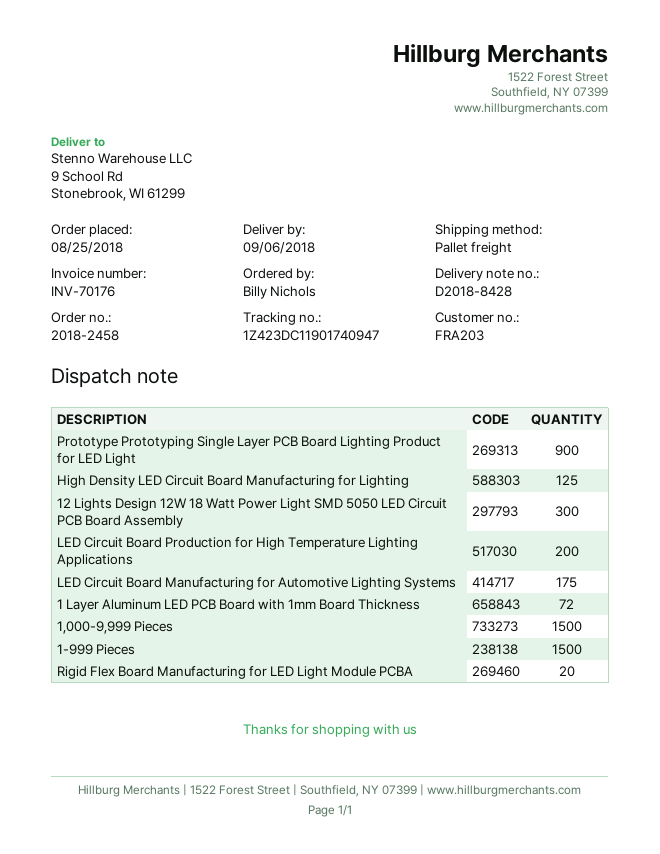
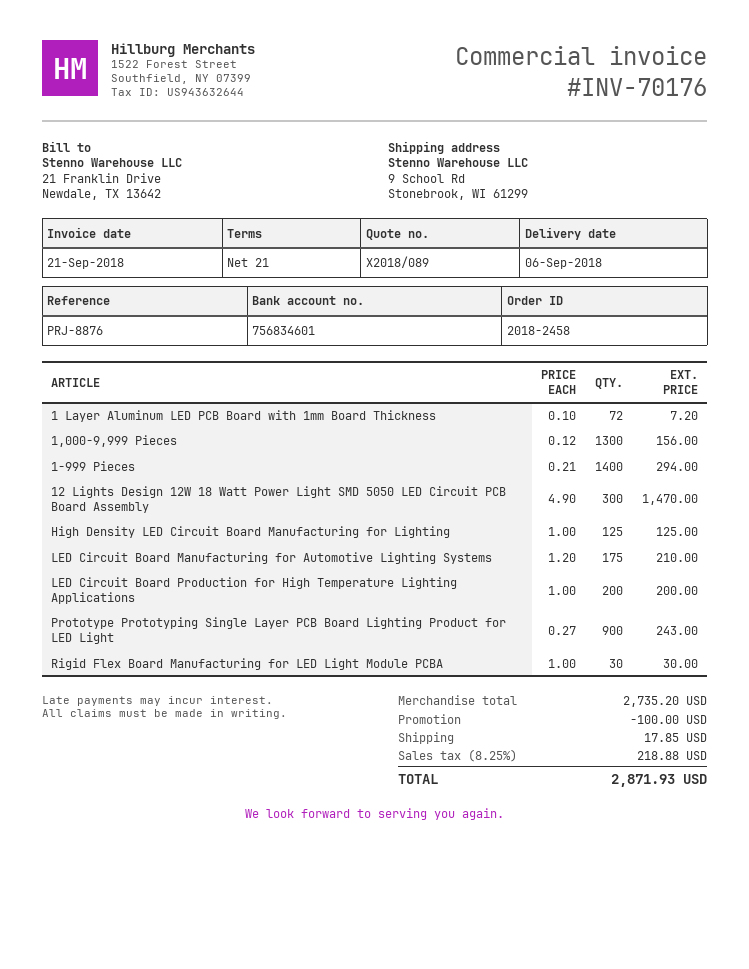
1,000-9,999 Pieces: 1500 -> 1300
1-999 Pieces: 1500 -> 1400
Rigid Flex Board Manufacturing for LED Light Module PCBA: 20 -> 30

